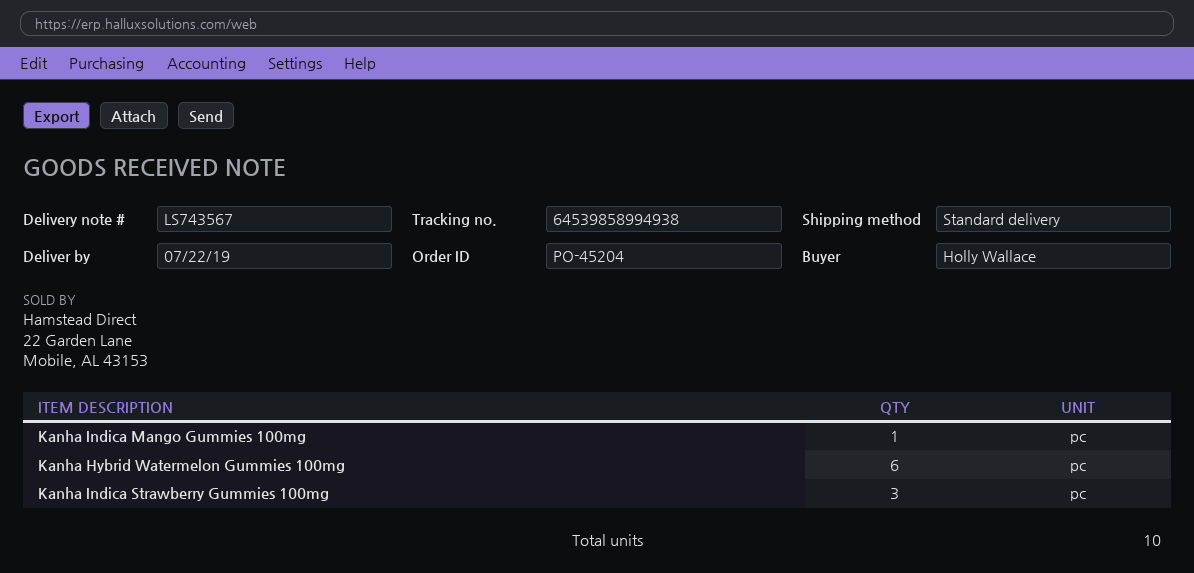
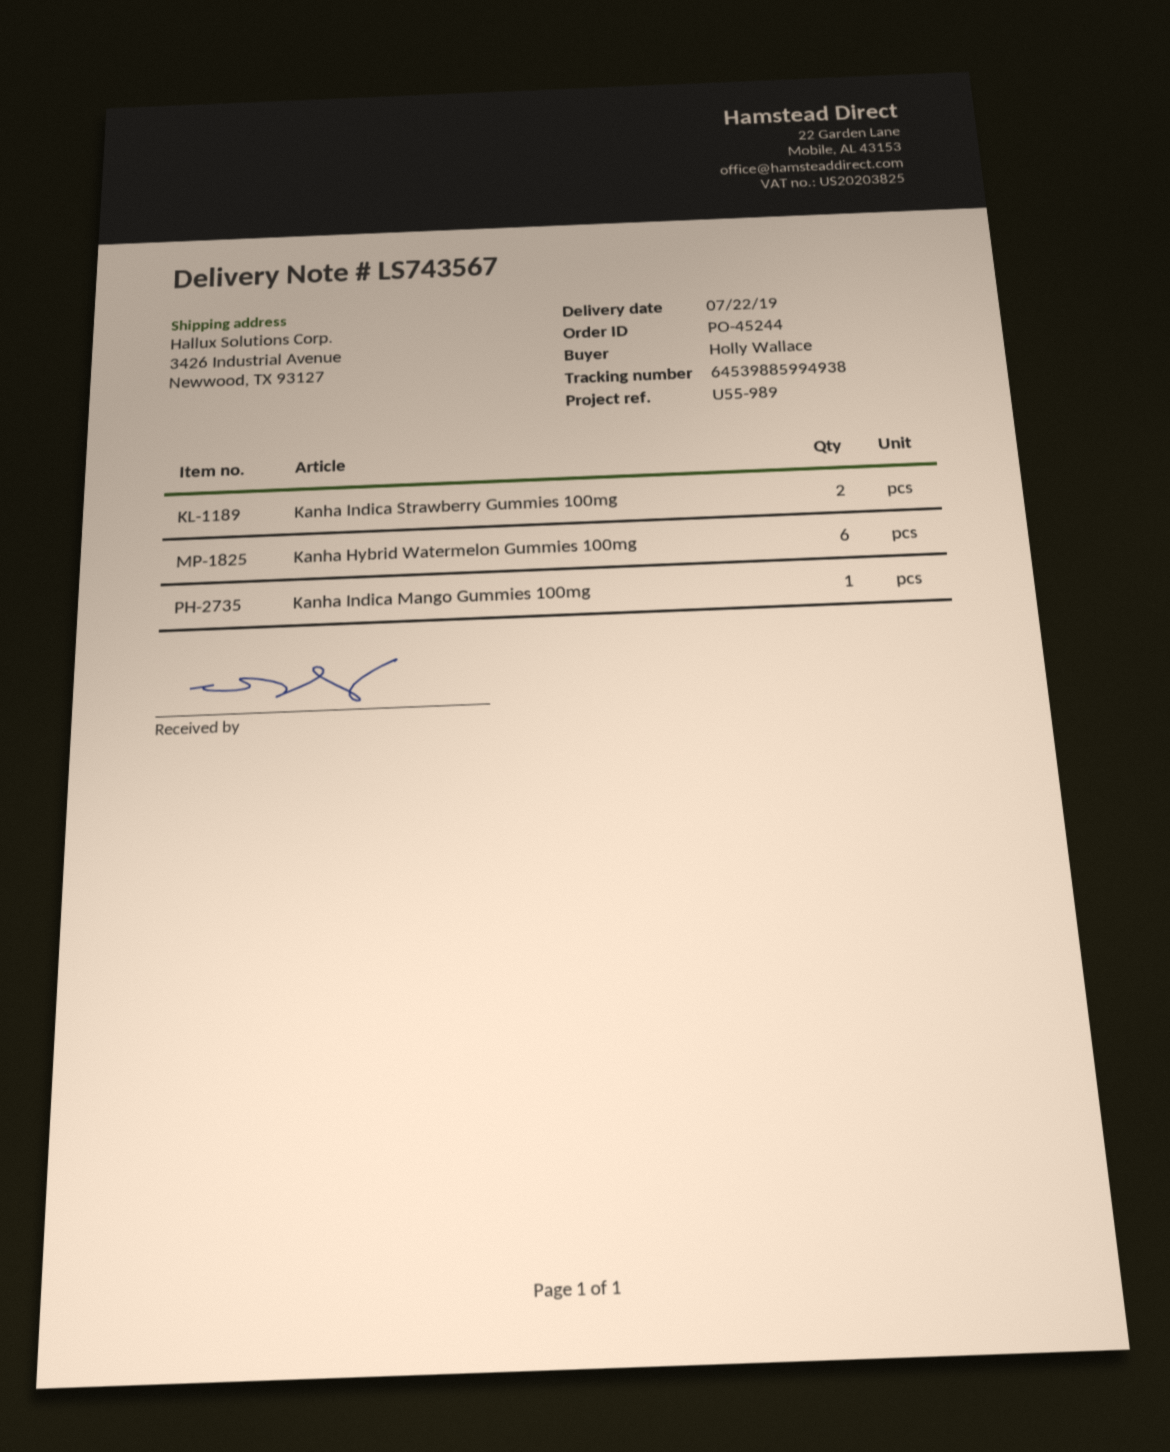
order number: PO-45204 -> PO-45244
tracking number: 64539858994938 -> 64539885994938
Kanha Indica Strawberry Gummies 100mg: 3 -> 2

